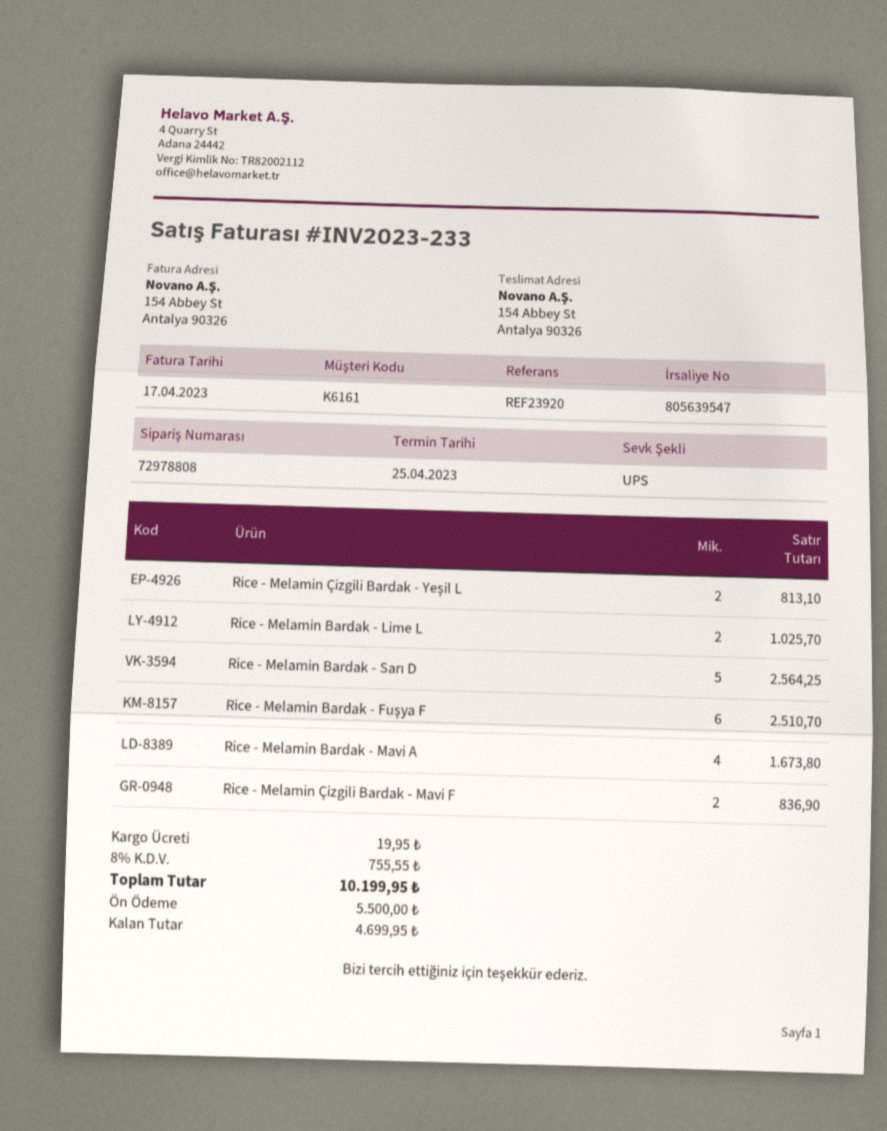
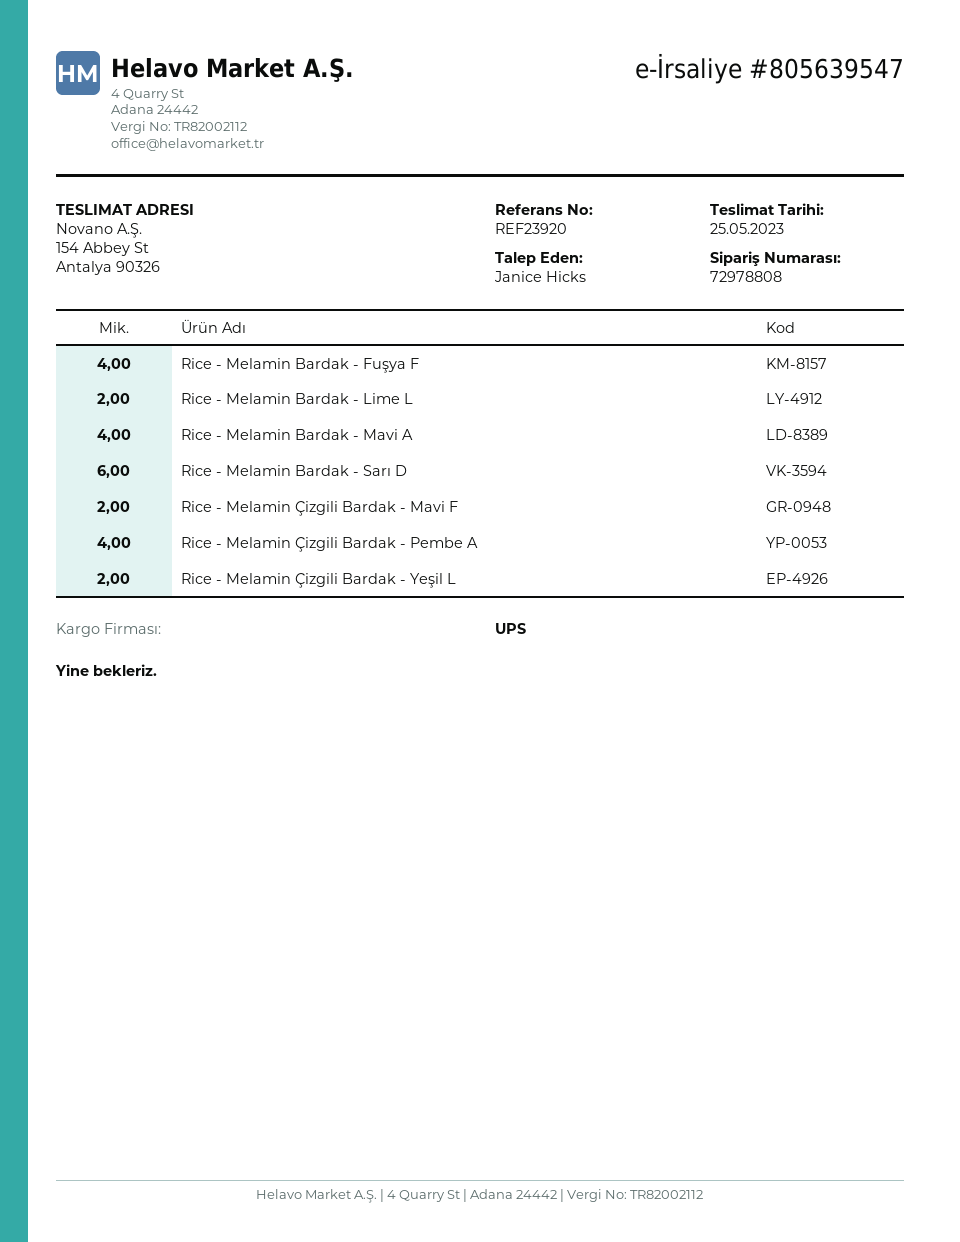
delivery date: 2023-04-25 -> 2023-05-25
Rice - Melamin Bardak - Sarı D: 5 -> 6
Rice - Melamin Bardak - Fuşya F: 6 -> 4
Rice - Melamin Çizgili Bardak - Pembe A: none -> 4

